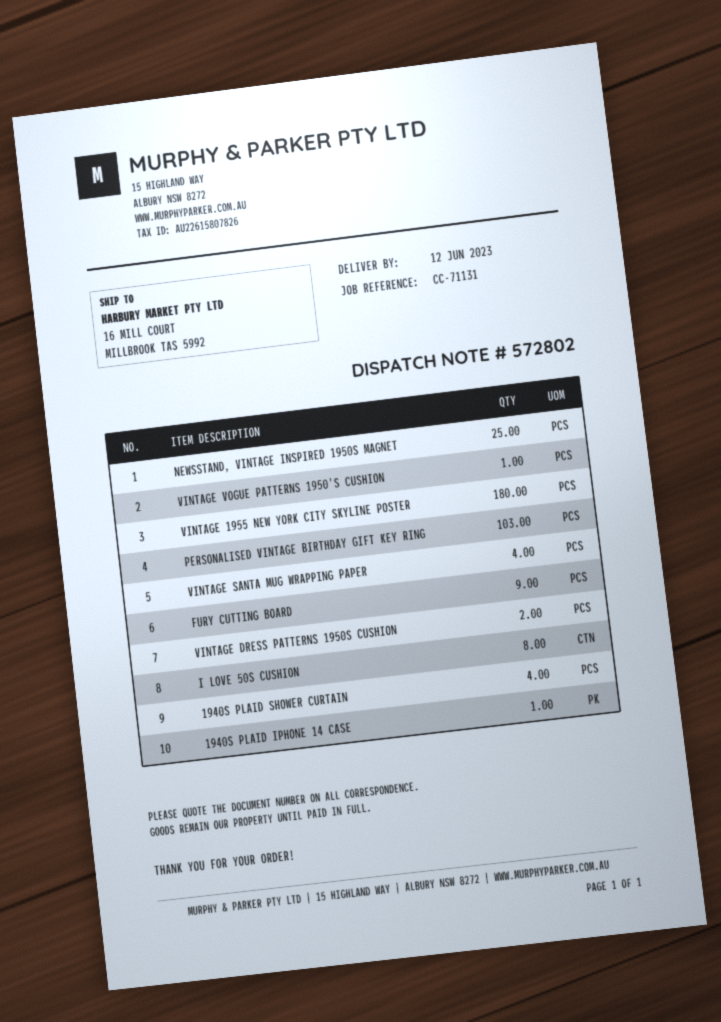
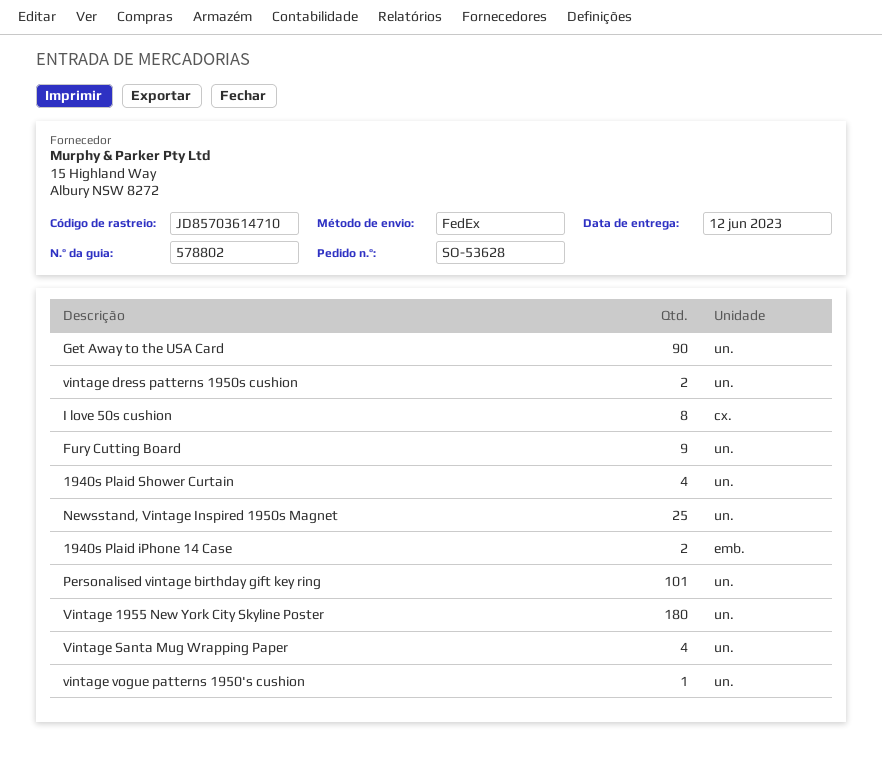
delivery note number: 572802 -> 578802
PERSONALISED VINTAGE BIRTHDAY GIFT KEY RING: 103 -> 101
1940S PLAID IPHONE 14 CASE: 1 -> 2
Get Away to the USA Card: none -> 90

